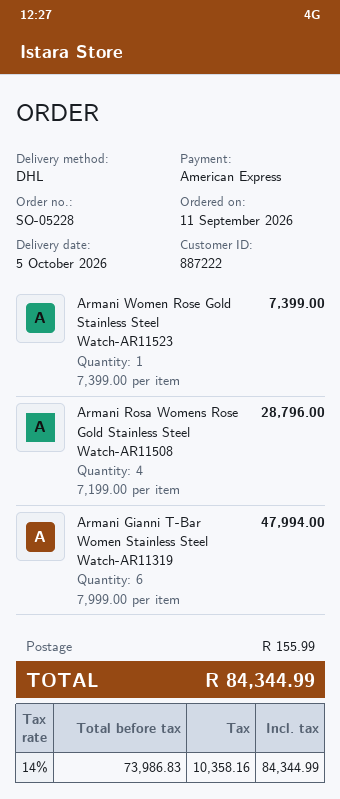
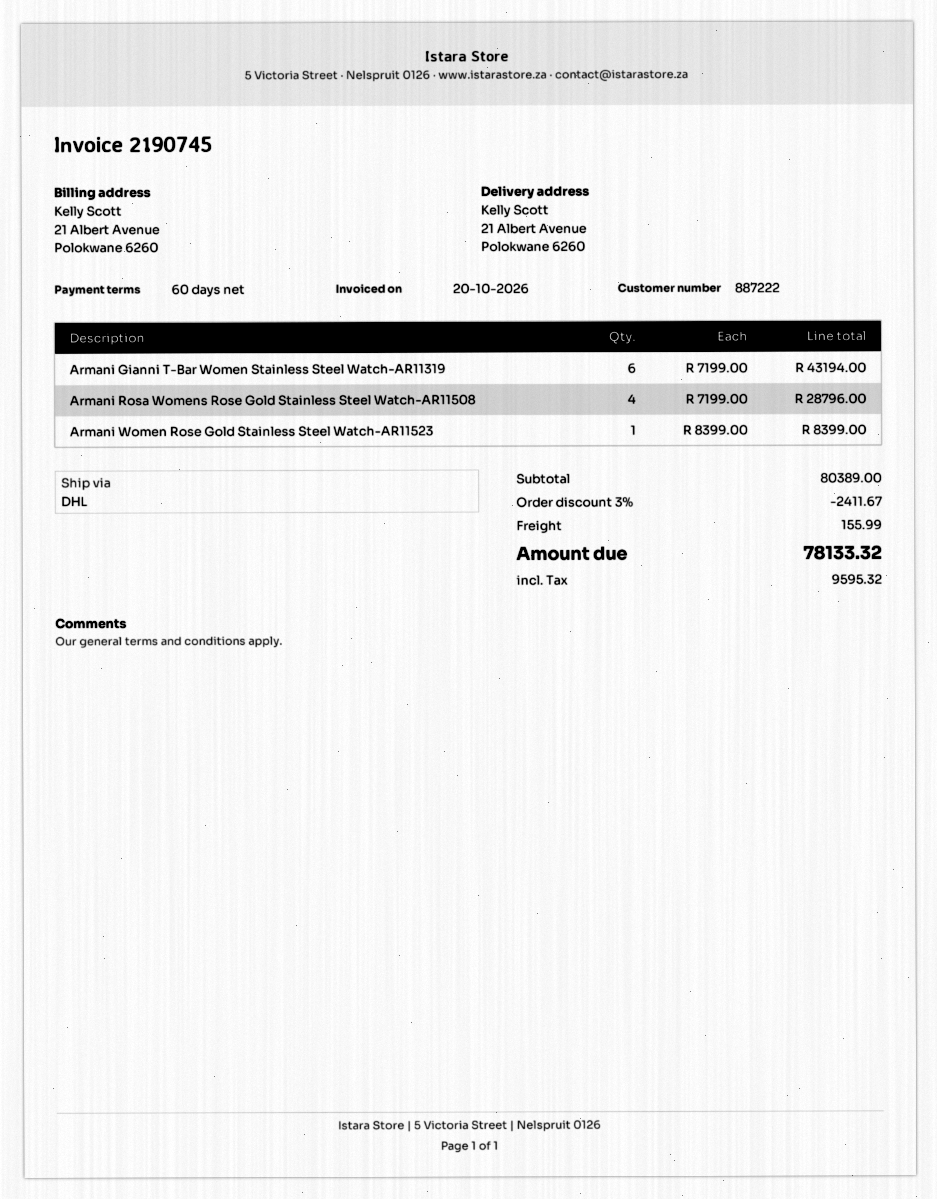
Armani Women Rose Gold Stainless Steel Watch-AR11523: 1 x 7399.00 = 7399.00 -> 1 x 8399.00 = 8399.00
Armani Gianni T-Bar Women Stainless Steel Watch-AR11319: 6 x 7999.00 = 47994.00 -> 6 x 7199.00 = 43194.00
discount: none -> 3% = 2411.67
tax: 10358.16 -> 9595.32
total: 84344.99 -> 78133.32

